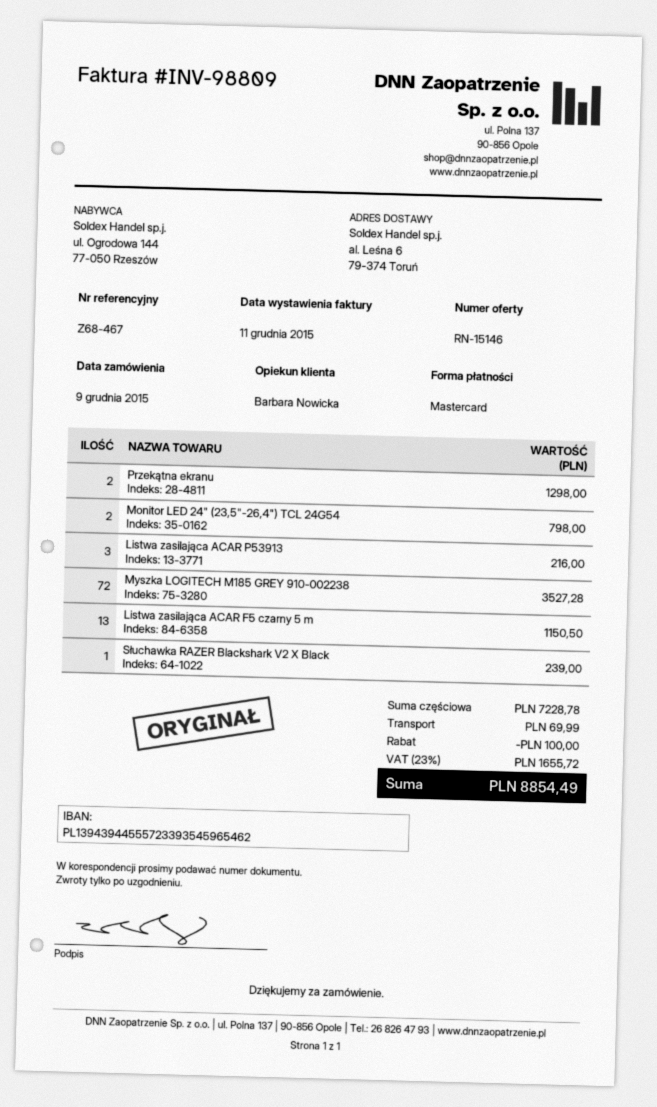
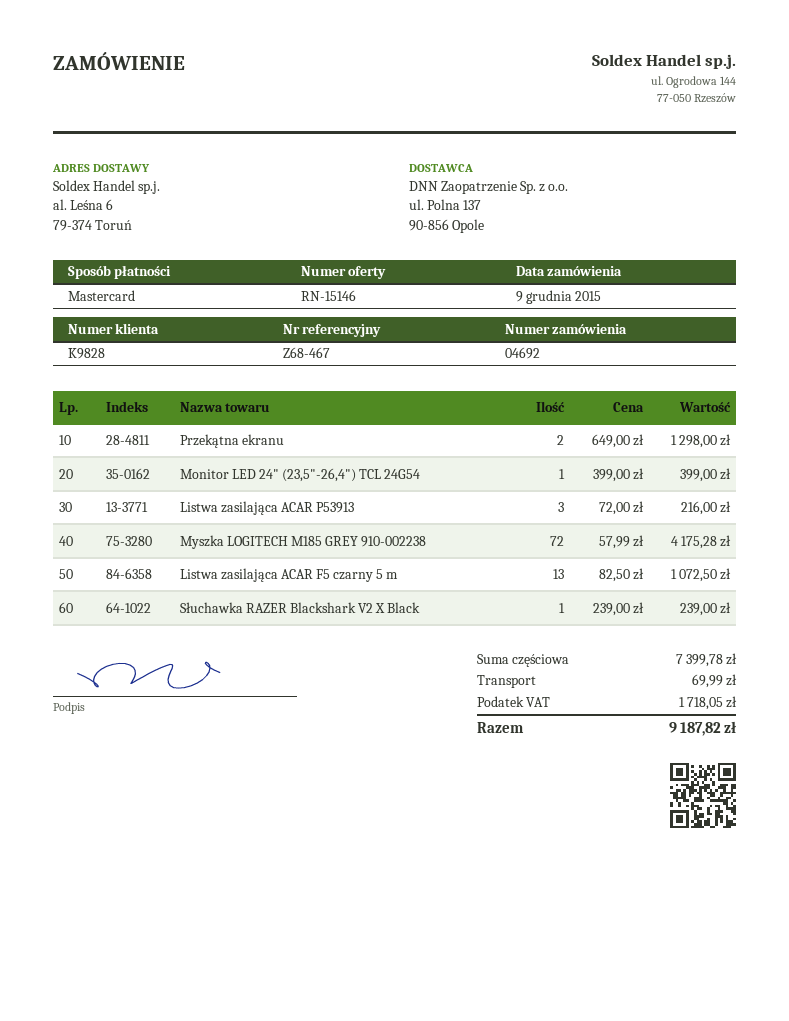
Monitor LED 24" (23,5"-26,4") TCL 24G54: 2 for 798.00 -> 1 for 399.00
Myszka LOGITECH M185 GREY 910-002238: 72 for 3527.28 -> 72 for 4175.28
Listwa zasilająca ACAR F5 czarny 5 m: 13 for 1150.50 -> 13 for 1072.50
subtotal: 7228.78 -> 7399.78
discount: 100.00 -> none
tax: 1655.72 -> 1718.05
total: 8854.49 -> 9187.82

